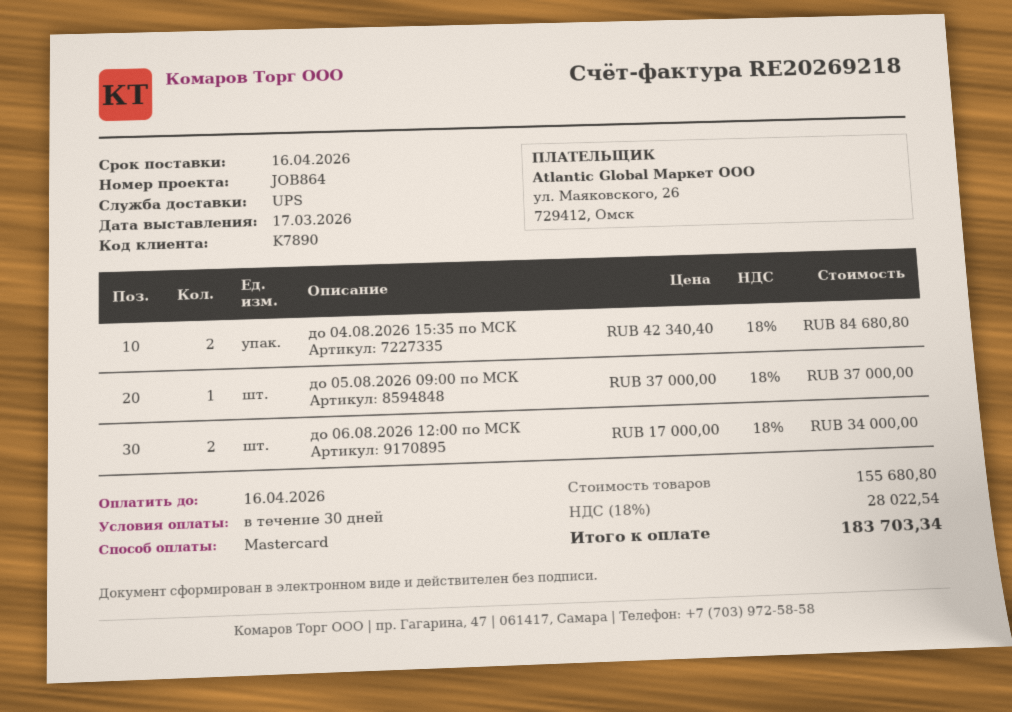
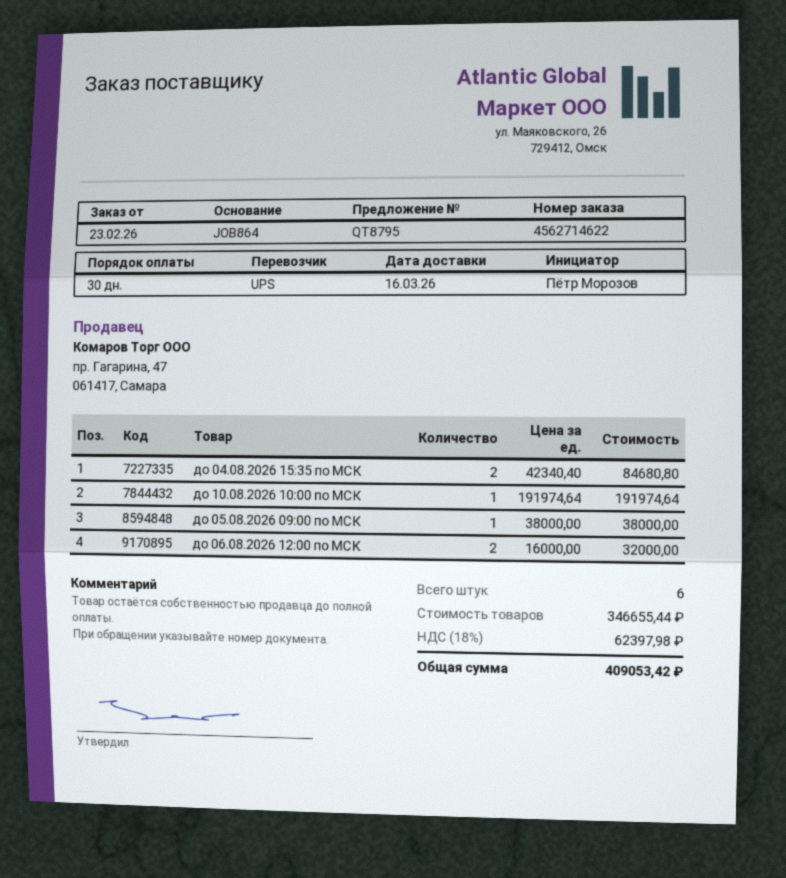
delivery date: 2026-04-16 -> 2026-03-16
до 05.08.2026 09:00 по МСК: 1 x 37000.00 = 37000.00 -> 1 x 38000.00 = 38000.00
до 06.08.2026 12:00 по МСК: 2 x 17000.00 = 34000.00 -> 2 x 16000.00 = 32000.00
до 10.08.2026 10:00 по МСК: none -> 1 x 191974.64 = 191974.64
subtotal: 155680.80 -> 346655.44
tax: 18% = 28022.54 -> 18% = 62397.98
total: 183703.34 -> 409053.42

